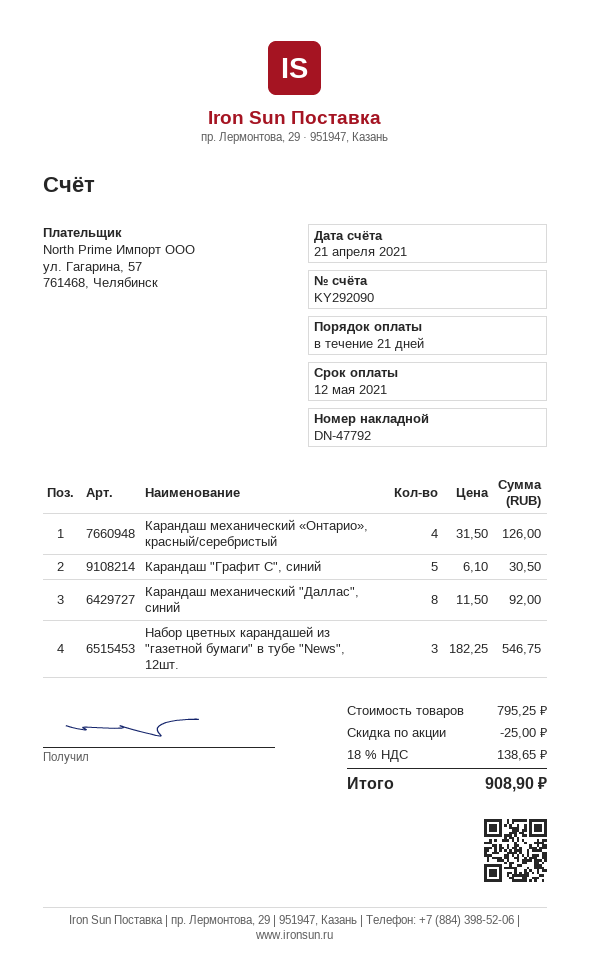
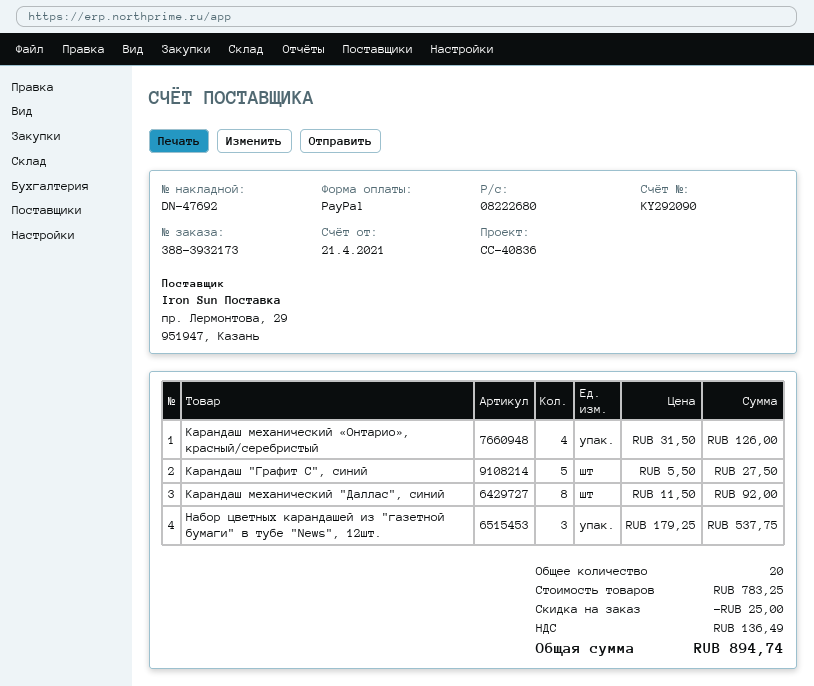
delivery note number: DN-47792 -> DN-47692
Карандаш "Графит C", синий: 5 x 6.10 = 30.50 -> 5 x 5.50 = 27.50
Набор цветных карандашей из "газетной бумаги" в тубе "News", 12шт.: 3 x 182.25 = 546.75 -> 3 x 179.25 = 537.75
subtotal: 795.25 -> 783.25
tax: 138.65 -> 136.49
total: 908.90 -> 894.74

